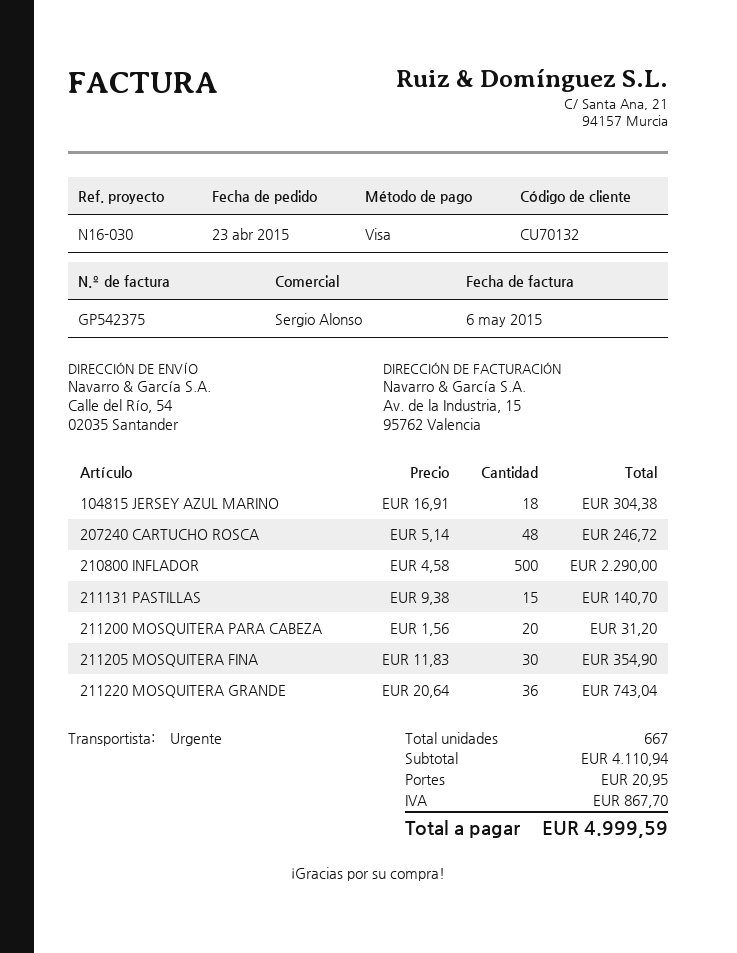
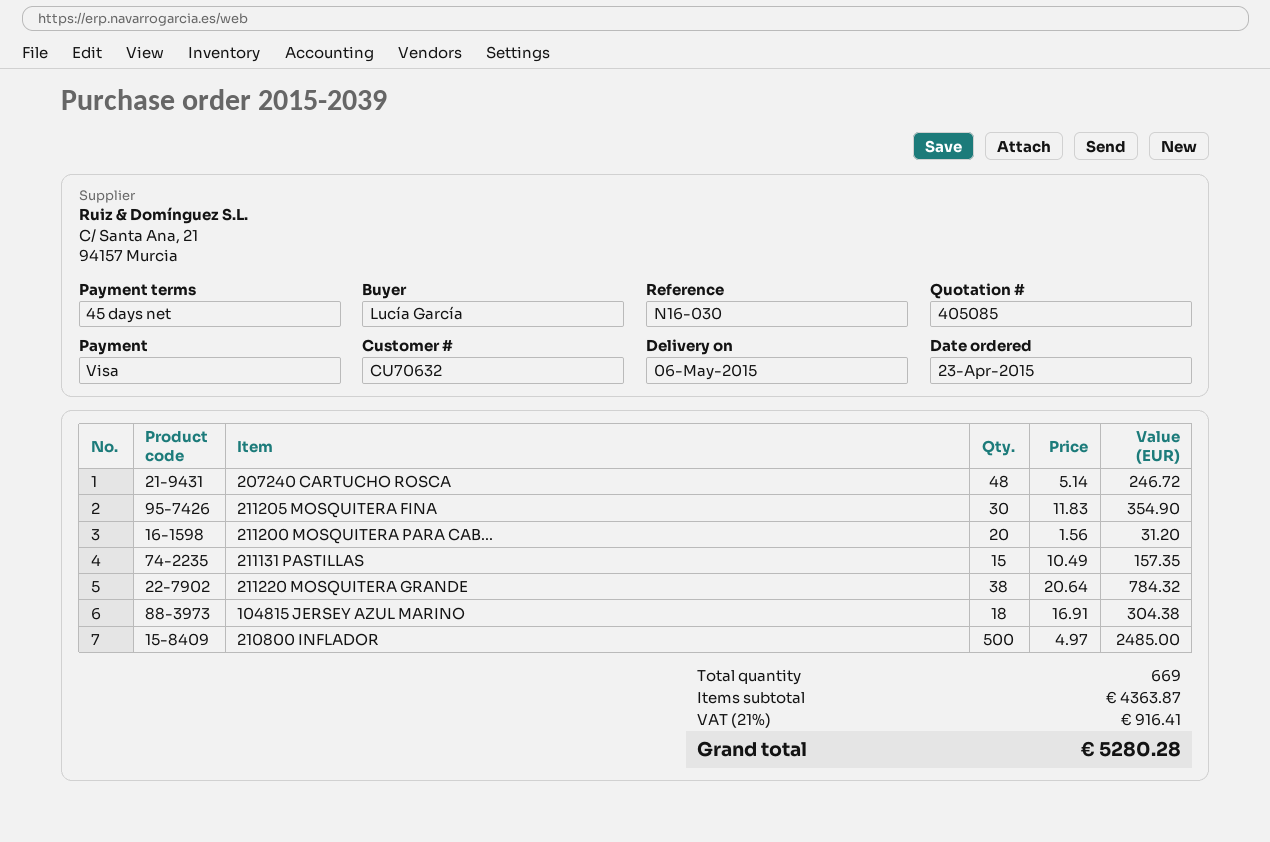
customer number: CU70132 -> CU70632
210800 INFLADOR: 500 x 4.58 = 2290.00 -> 500 x 4.97 = 2485.00
211131 PASTILLAS: 15 x 9.38 = 140.70 -> 15 x 10.49 = 157.35
211220 MOSQUITERA GRANDE: 36 x 20.64 = 743.04 -> 38 x 20.64 = 784.32
total quantity: 667 -> 669
subtotal: 4110.94 -> 4363.87
shipping: 20.95 -> none
tax: 867.70 -> 916.41
total: 4999.59 -> 5280.28

